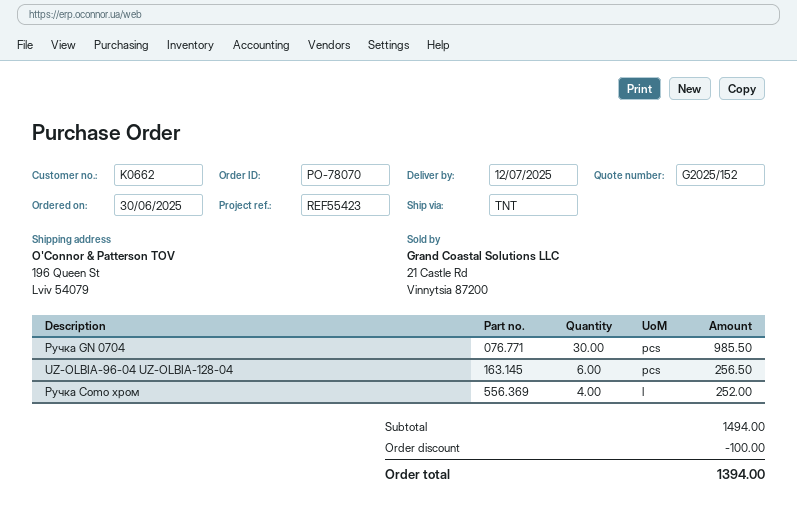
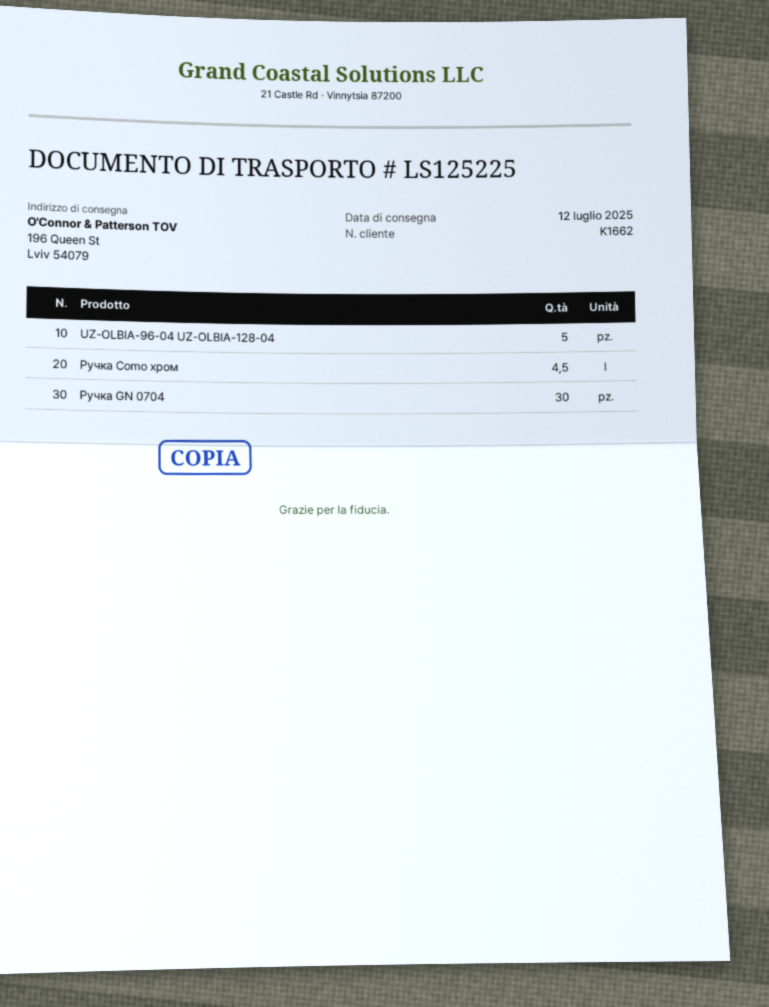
customer number: K0662 -> K1662
UZ-OLBIA-96-04 UZ-OLBIA-128-04: 6 -> 5
Ручка Como хром: 4 -> 4.5

